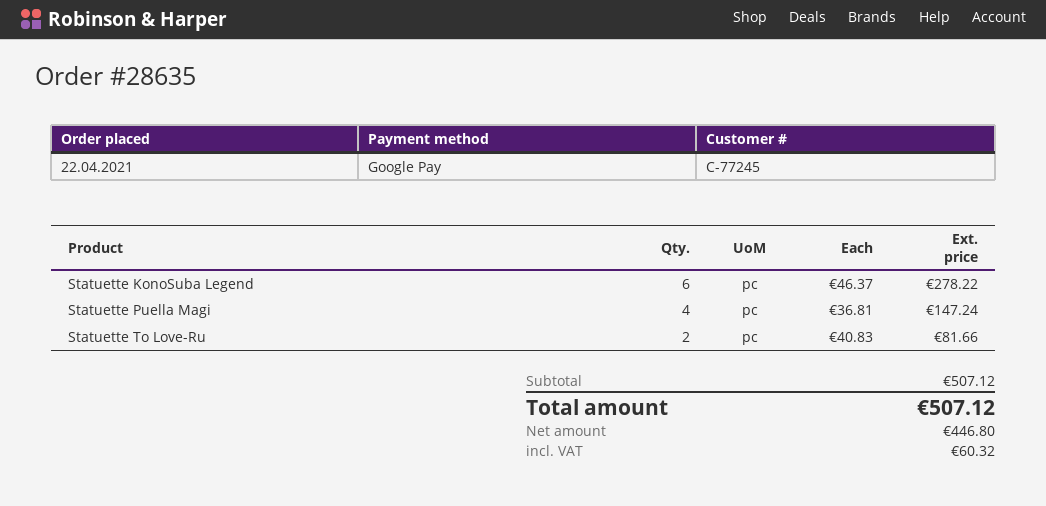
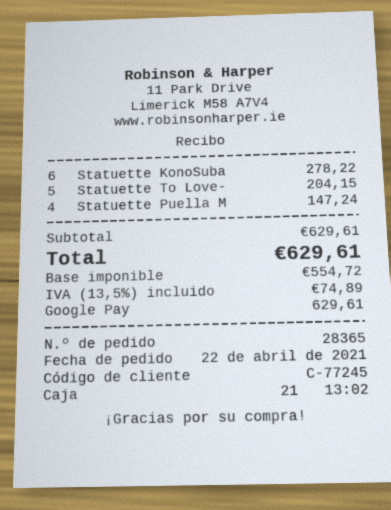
order number: 28635 -> 28365
Statuette To Love-Ru: 2 for 81.66 -> 5 for 204.15
subtotal: 507.12 -> 629.61
net: 446.80 -> 554.72
tax: 60.32 -> 74.89
total: 507.12 -> 629.61

